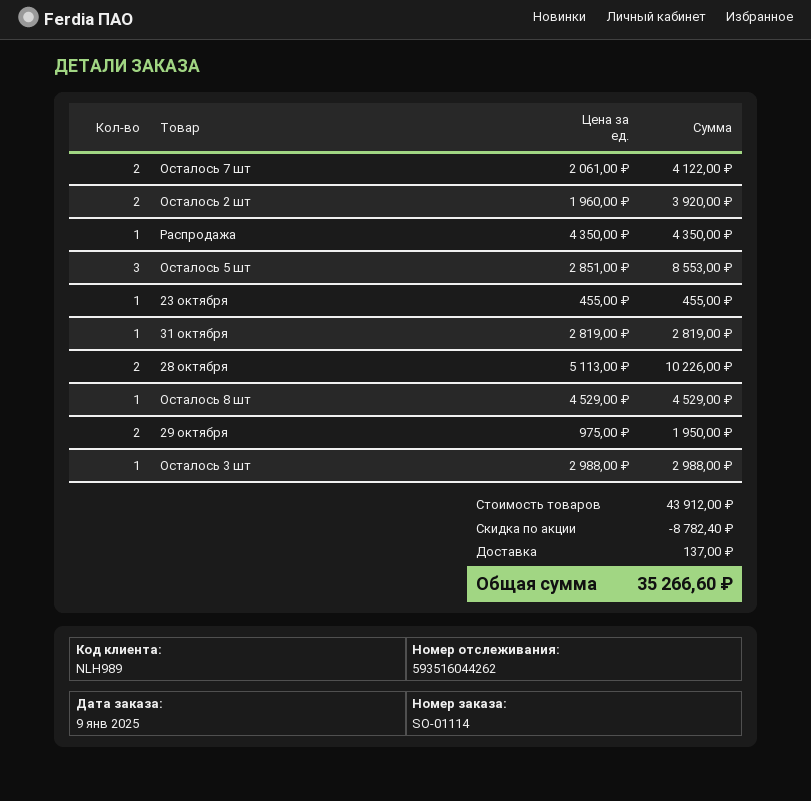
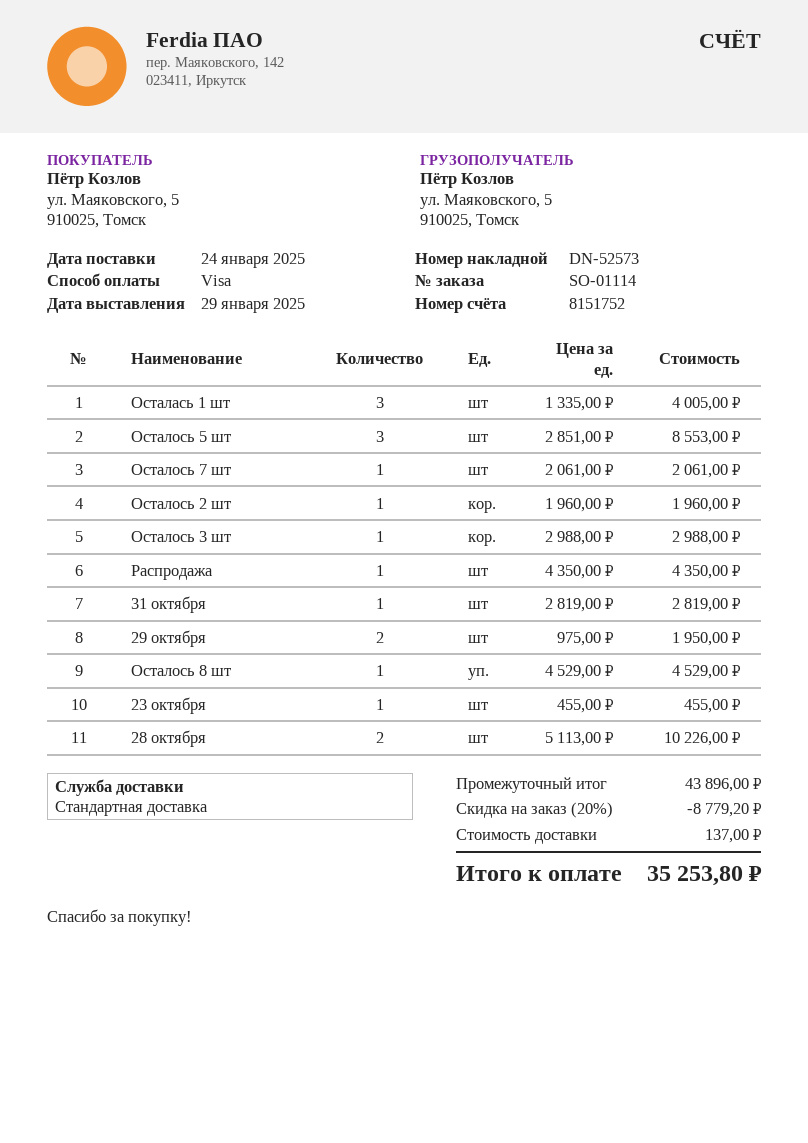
Осталось 7 шт: 2 x 2061.00 = 4122.00 -> 1 x 2061.00 = 2061.00
Осталось 2 шт: 2 x 1960.00 = 3920.00 -> 1 x 1960.00 = 1960.00
Осталась 1 шт: none -> 3 x 1335.00 = 4005.00
subtotal: 43912.00 -> 43896.00
discount: 8782.40 -> 8779.20
total: 35266.60 -> 35253.80

